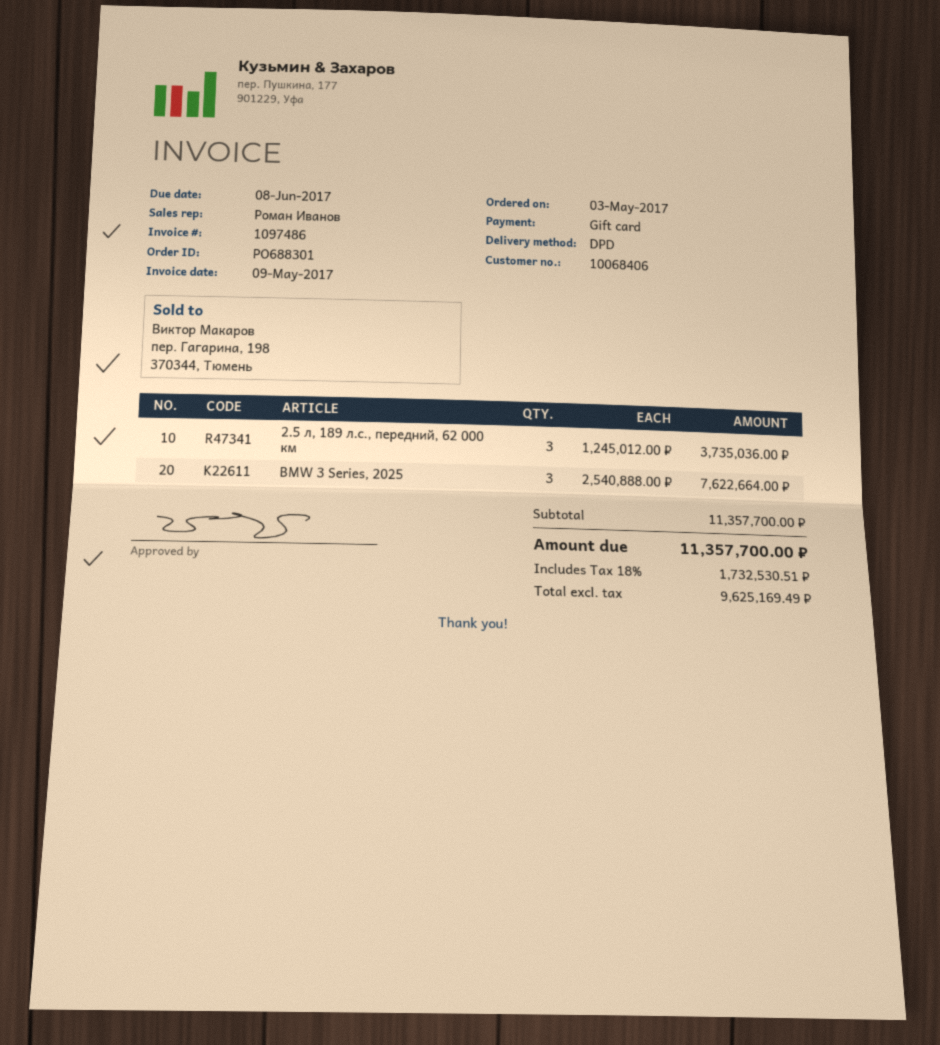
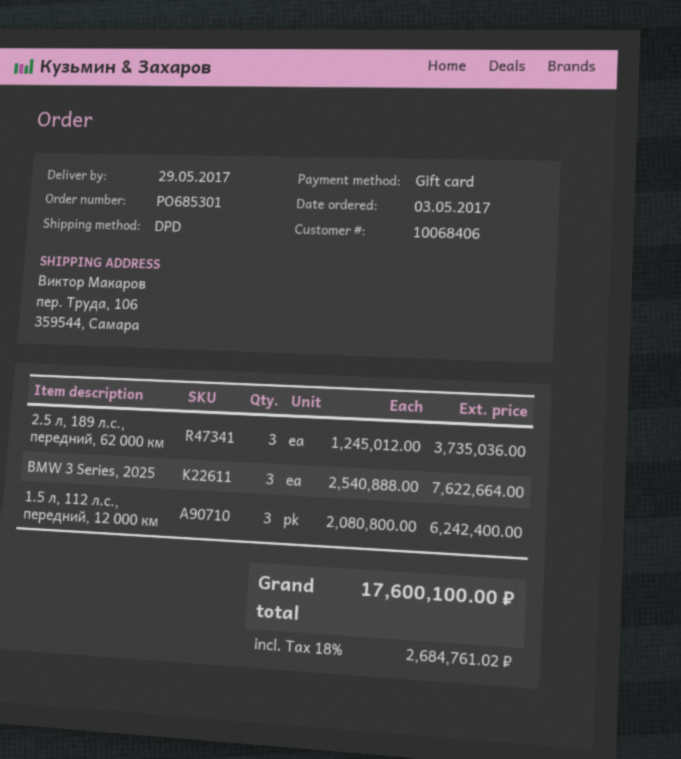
order number: PO688301 -> PO685301
1.5 л, 112 л.с., передний, 12 000 км: none -> 3 x 2080800.00 = 6242400.00
tax: 18% = 1732530.51 -> 18% = 2684761.02
total: 11357700.00 -> 17600100.00

